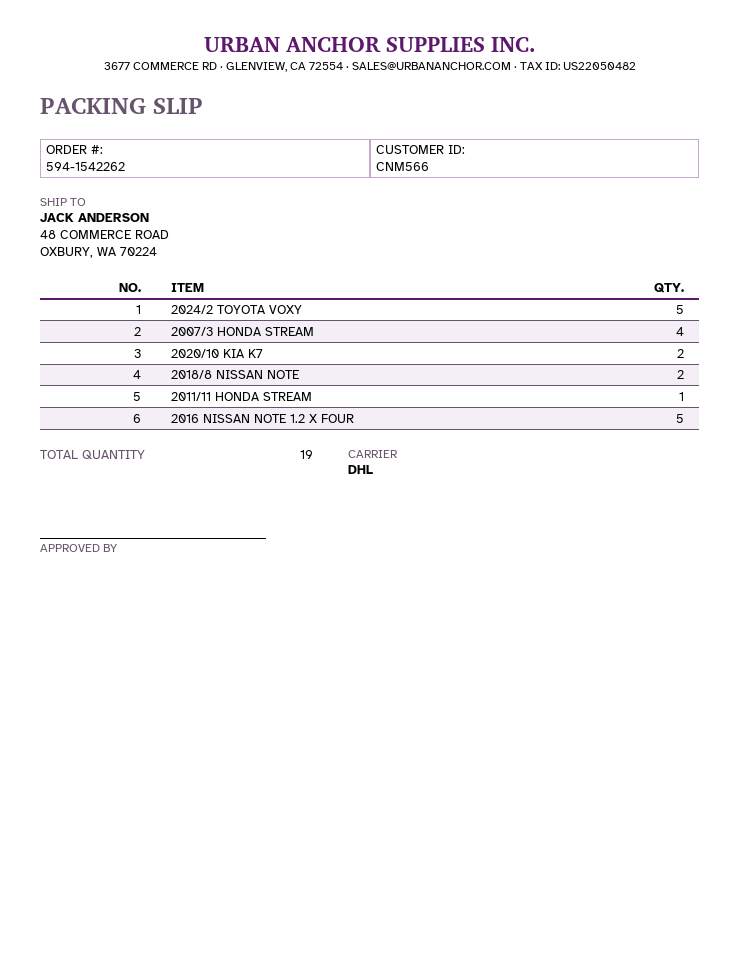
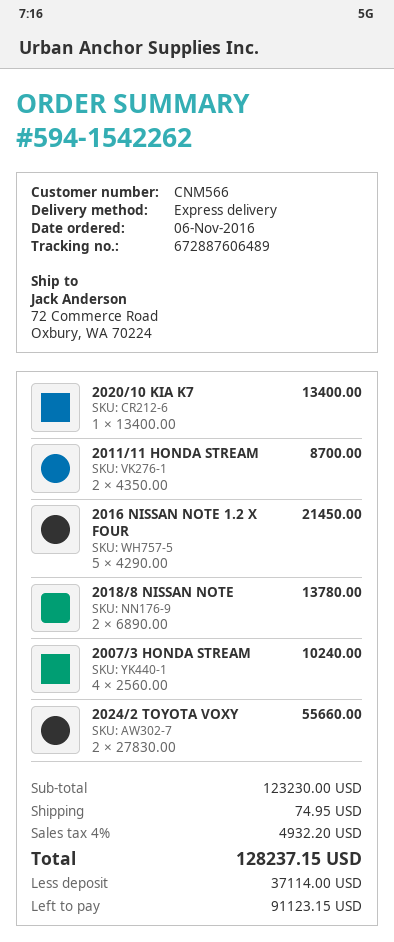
shipping method: DHL -> express
ship to: 48 COMMERCE ROAD, OXBURY, WA 70224 -> 72 Commerce Road, Oxbury, WA 70224
2024/2 TOYOTA VOXY: 5 -> 2
2020/10 KIA K7: 2 -> 1
2011/11 HONDA STREAM: 1 -> 2

